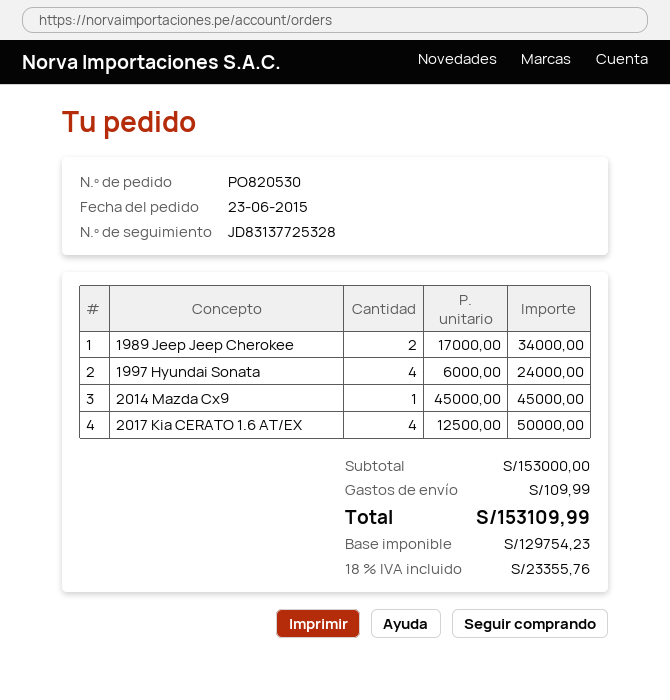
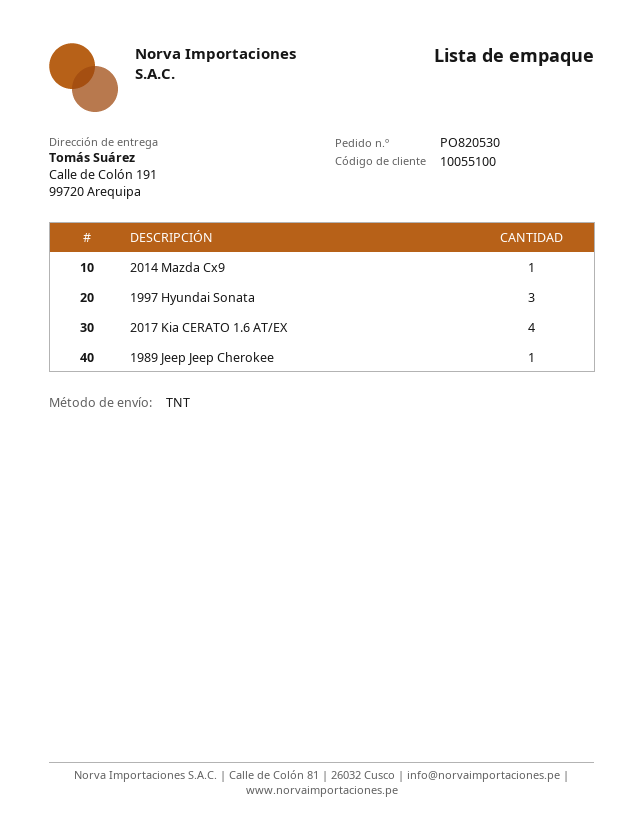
1989 Jeep Jeep Cherokee: 2 -> 1
1997 Hyundai Sonata: 4 -> 3

